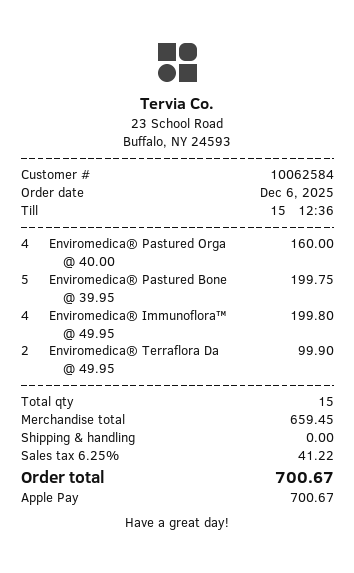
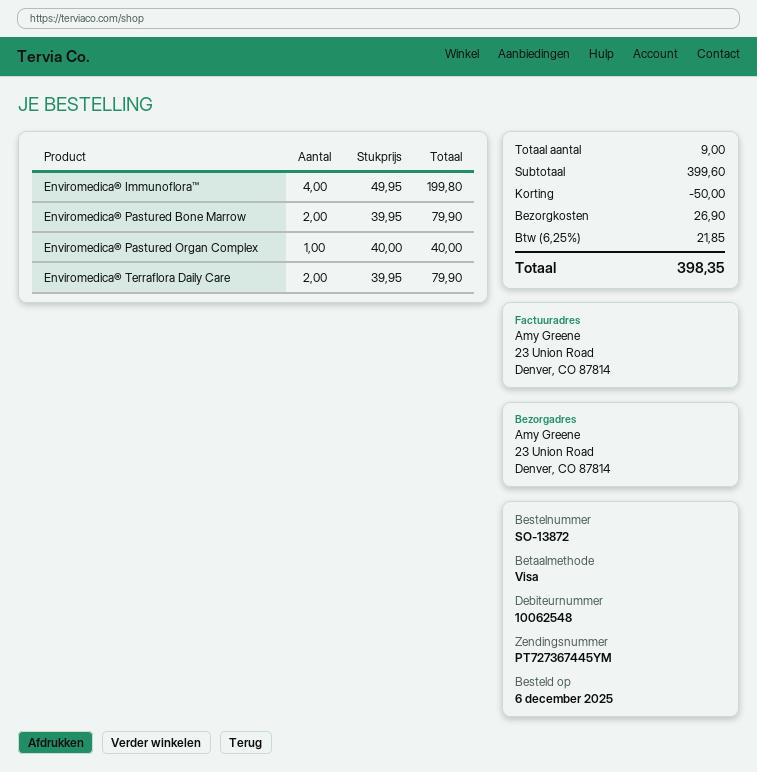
customer number: 10062584 -> 10062548
payment method: Apple Pay -> Visa
Enviromedica® Pastured Orga: 4 x 40.00 = 160.00 -> 1 x 40.00 = 40.00
Enviromedica® Pastured Bone: 5 x 39.95 = 199.75 -> 2 x 39.95 = 79.90
Enviromedica® Terraflora Da: 2 x 49.95 = 99.90 -> 2 x 39.95 = 79.90
total quantity: 15 -> 9
subtotal: 659.45 -> 399.60
discount: none -> 50.00
shipping: 0.00 -> 26.90
tax: 6.25% = 41.22 -> 6.25% = 21.85
total: 700.67 -> 398.35

